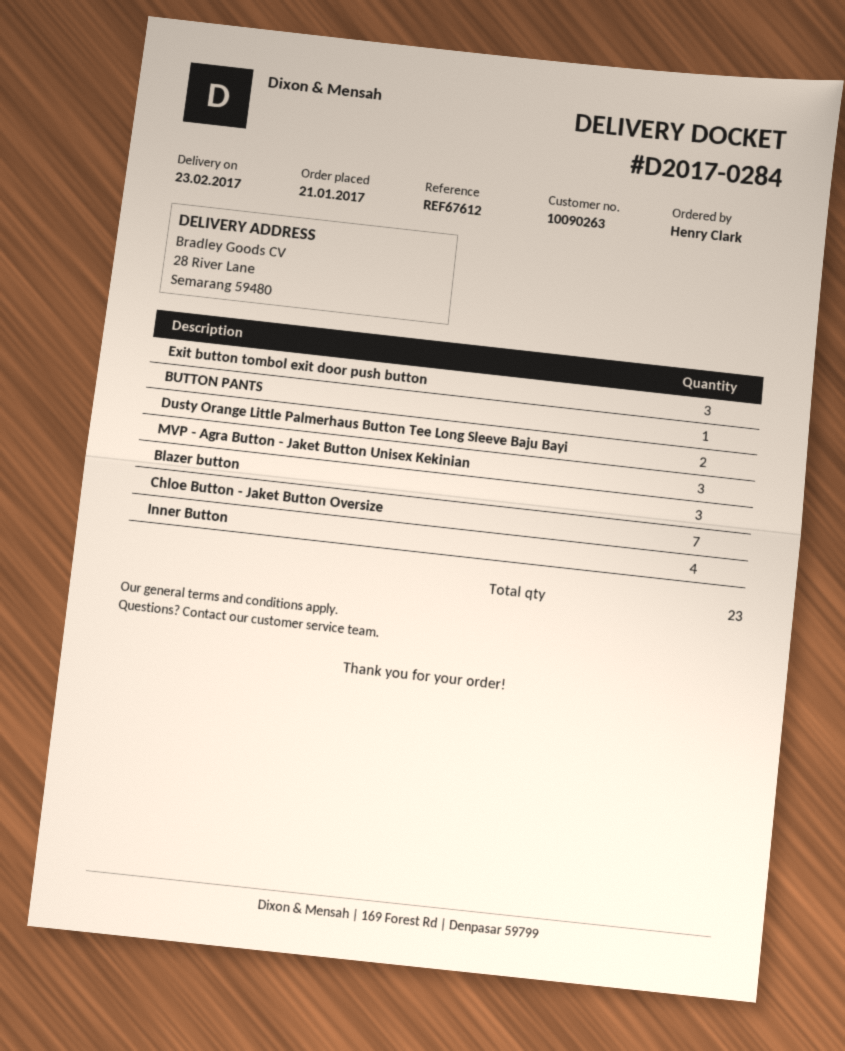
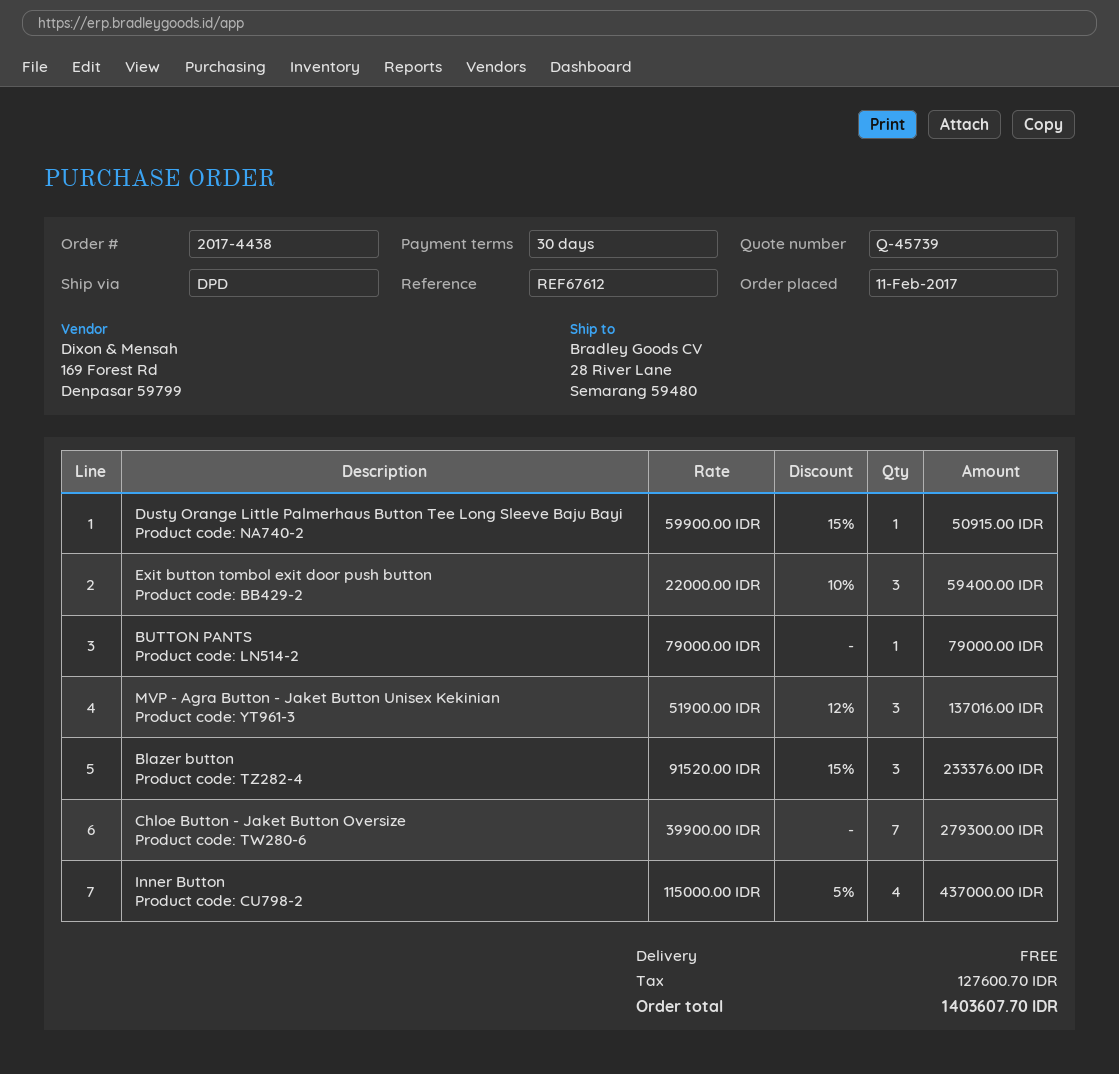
order date: 2017-01-21 -> 2017-02-11
Dusty Orange Little Palmerhaus Button Tee Long Sleeve Baju Bayi: 2 -> 1

